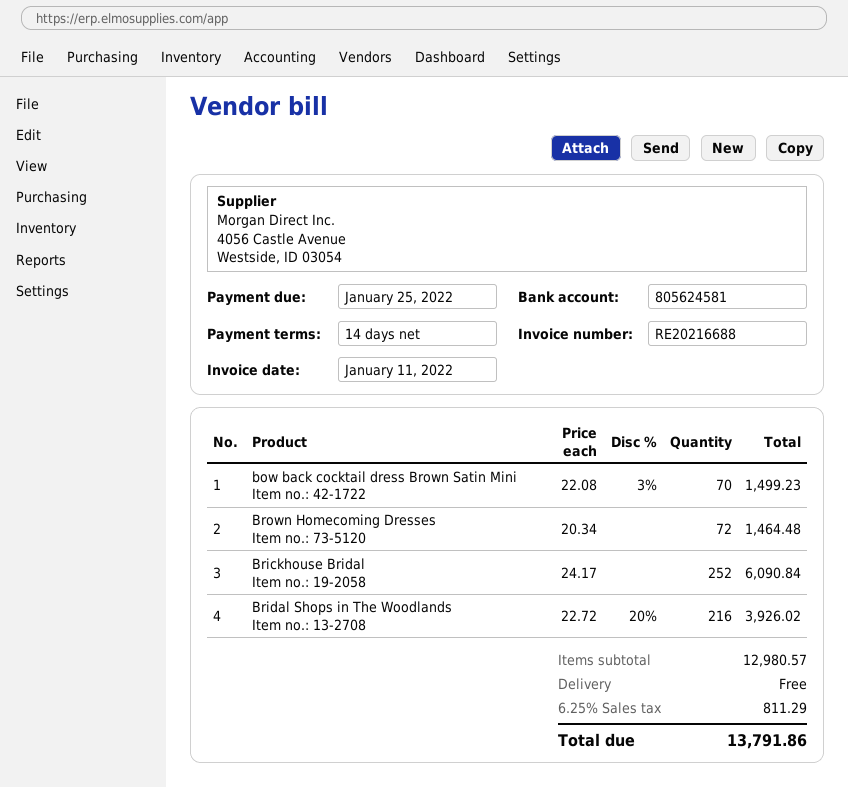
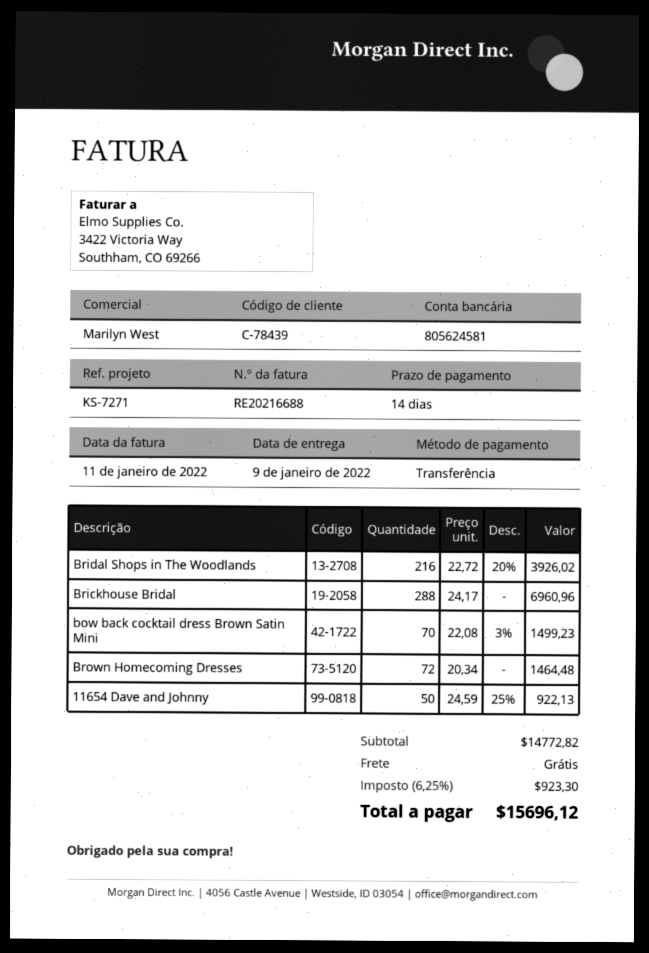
Brickhouse Bridal: 252 x 24.17 = 6090.84 -> 288 x 24.17 = 6960.96
11654 Dave and Johnny: none -> 50 x 24.59 - 25% = 922.13
subtotal: 12980.57 -> 14772.82
tax: 6.25% = 811.29 -> 6.25% = 923.30
total: 13791.86 -> 15696.12

